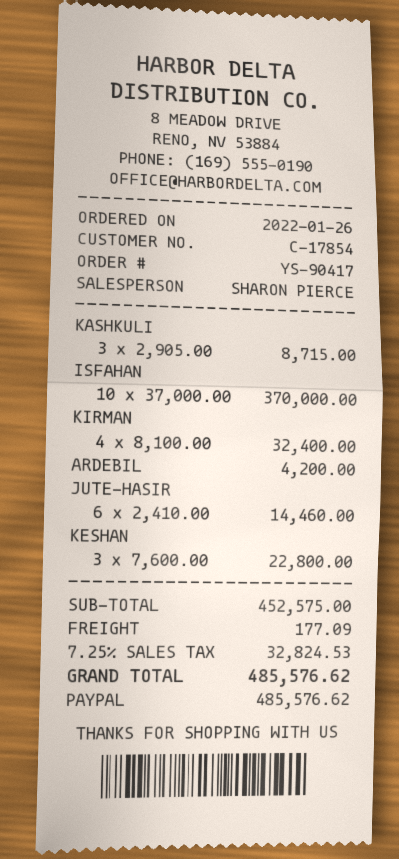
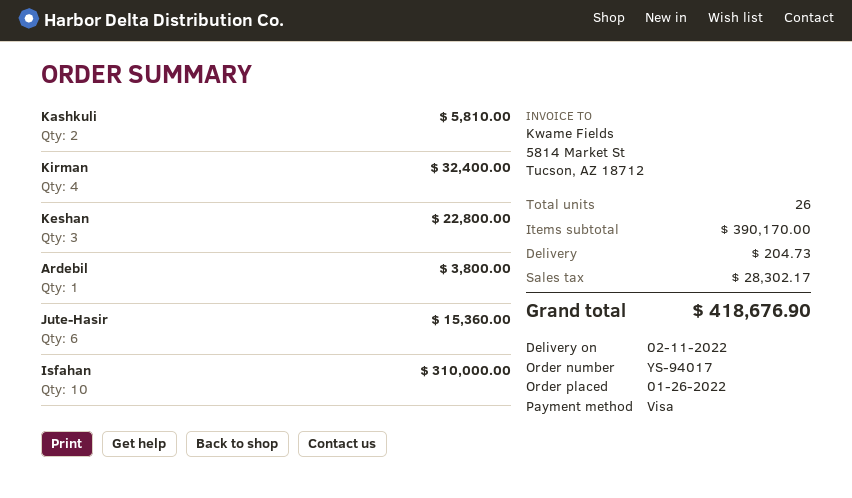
order number: YS-90417 -> YS-94017
payment method: PayPal -> Visa
KASHKULI: 3 for 8715.00 -> 2 for 5810.00
ISFAHAN: 10 for 370000.00 -> 10 for 310000.00
ARDEBIL: 1 for 4200.00 -> 1 for 3800.00
JUTE-HASIR: 6 for 14460.00 -> 6 for 15360.00
subtotal: 452575.00 -> 390170.00
shipping: 177.09 -> 204.73
tax: 32824.53 -> 28302.17
total: 485576.62 -> 418676.90

